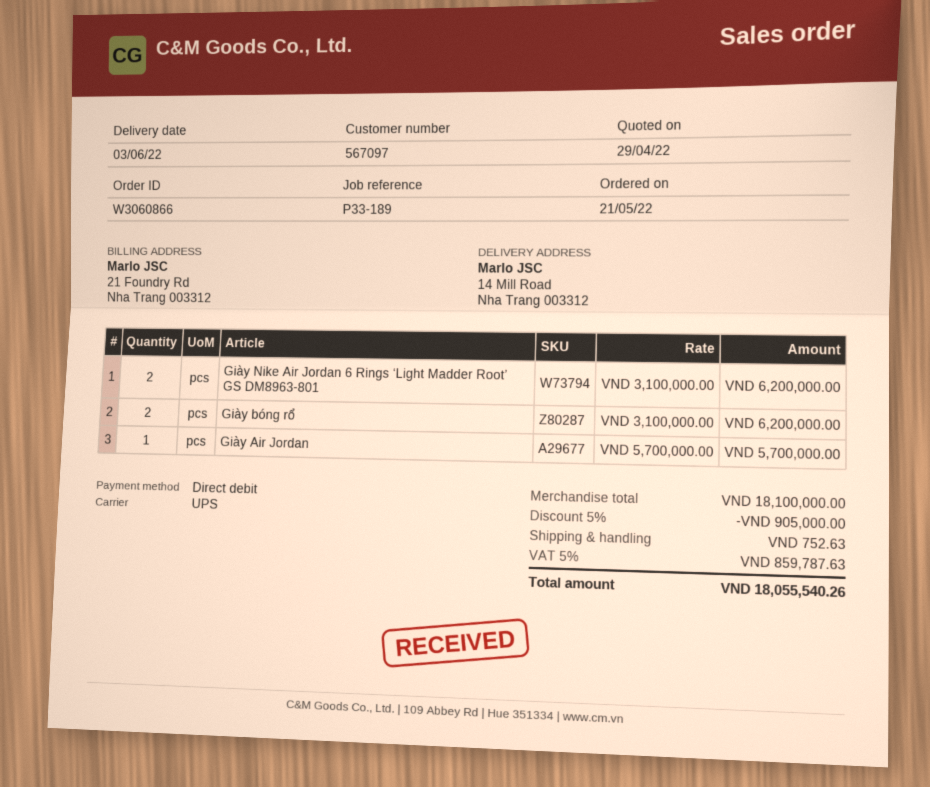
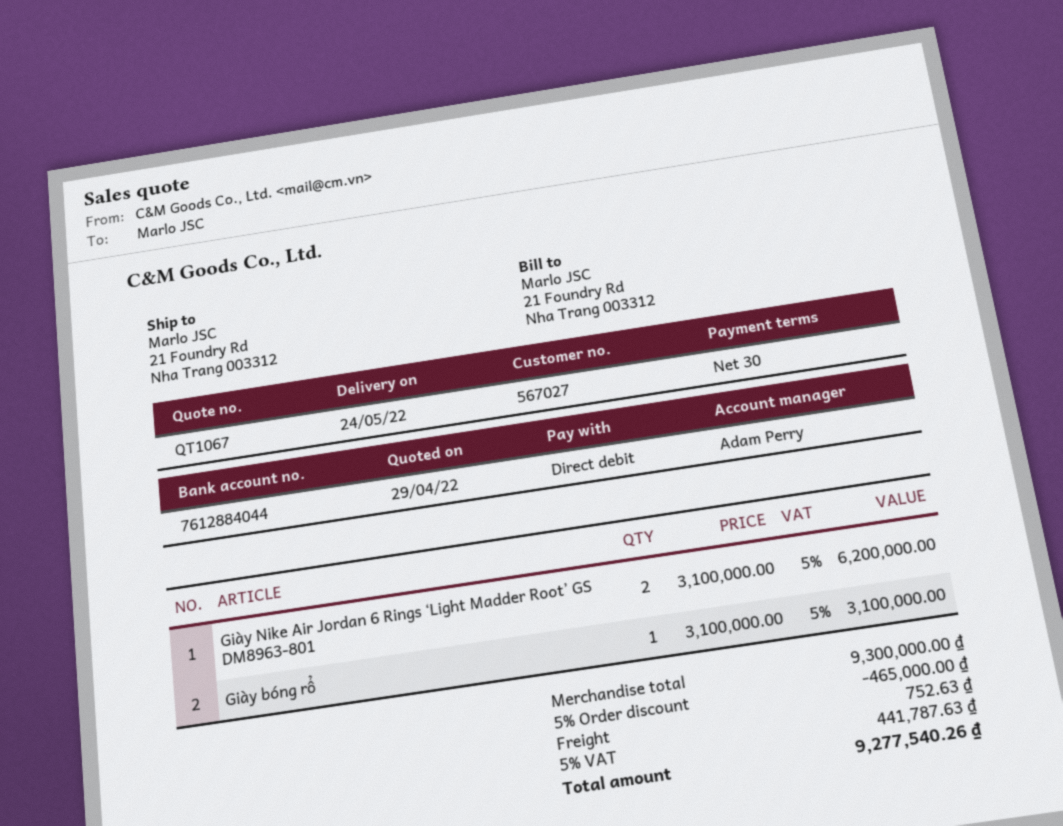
delivery date: 2022-06-03 -> 2022-05-24
customer number: 567097 -> 567027
ship to: 14 Mill Road, Nha Trang 003312 -> 21 Foundry Rd, Nha Trang 003312
Giày bóng rổ: 2 x 3100000.00 = 6200000.00 -> 1 x 3100000.00 = 3100000.00
Giày Air Jordan: 1 x 5700000.00 = 5700000.00 -> none
subtotal: 18100000.00 -> 9300000.00
discount: 5% = 905000.00 -> 5% = 465000.00
tax: 5% = 859787.63 -> 5% = 441787.63
total: 18055540.26 -> 9277540.26

